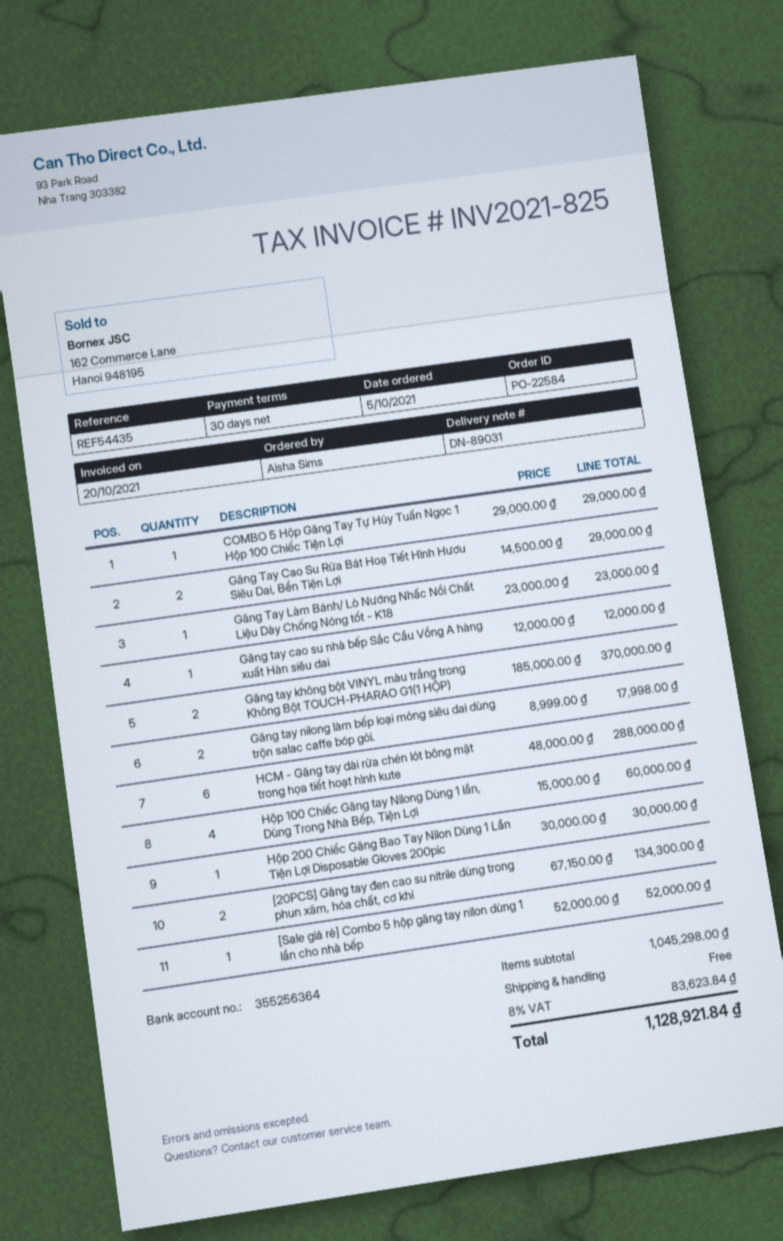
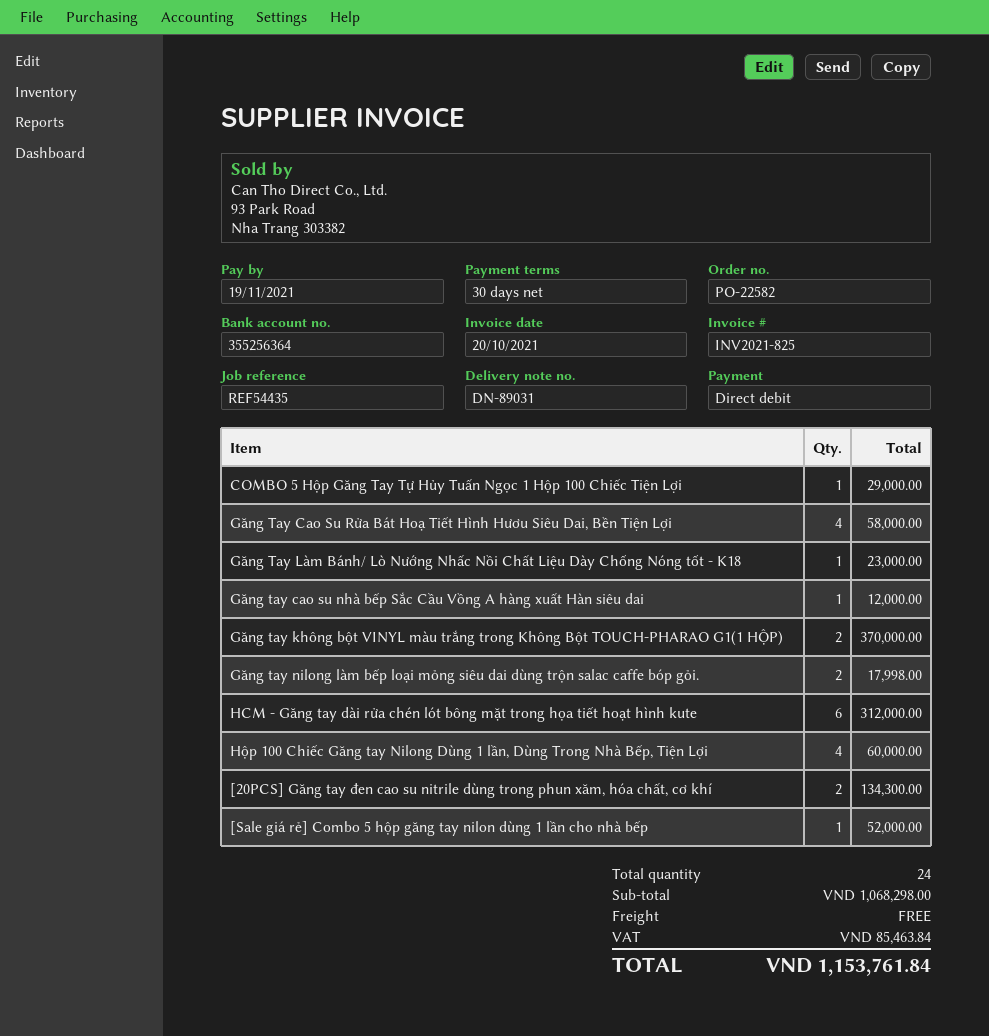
order number: PO-22584 -> PO-22582
Găng Tay Cao Su Rửa Bát Hoạ Tiết Hình Hươu Siêu Dai, Bền Tiện Lợi: 2 for 29000.00 -> 4 for 58000.00
HCM - Găng tay dài rửa chén lót bông mặt trong họa tiết hoạt hình kute: 6 for 288000.00 -> 6 for 312000.00
Hộp 200 Chiếc Găng Bao Tay Nilon Dùng 1 Lần Tiện Lợi Disposable Gloves 200pic: 1 for 30000.00 -> none
subtotal: 1045298.00 -> 1068298.00
tax: 83623.84 -> 85463.84
total: 1128921.84 -> 1153761.84

